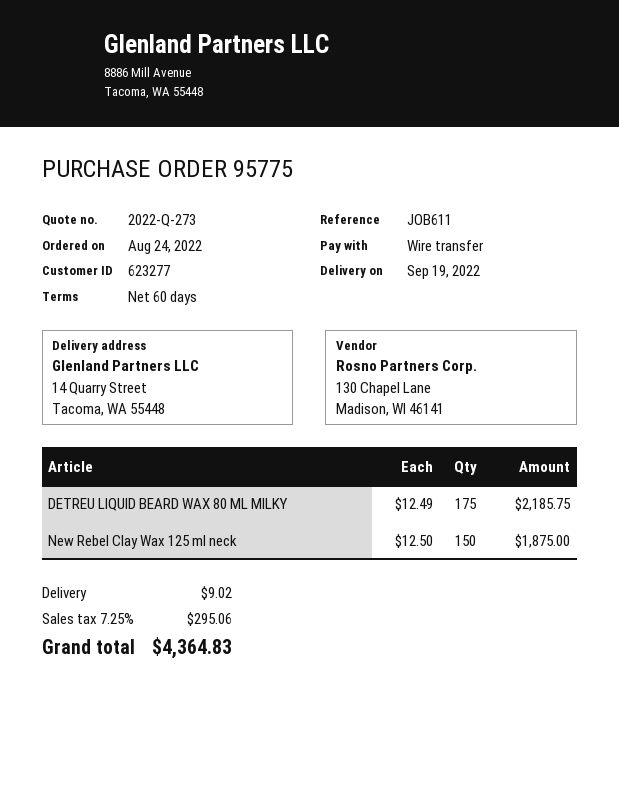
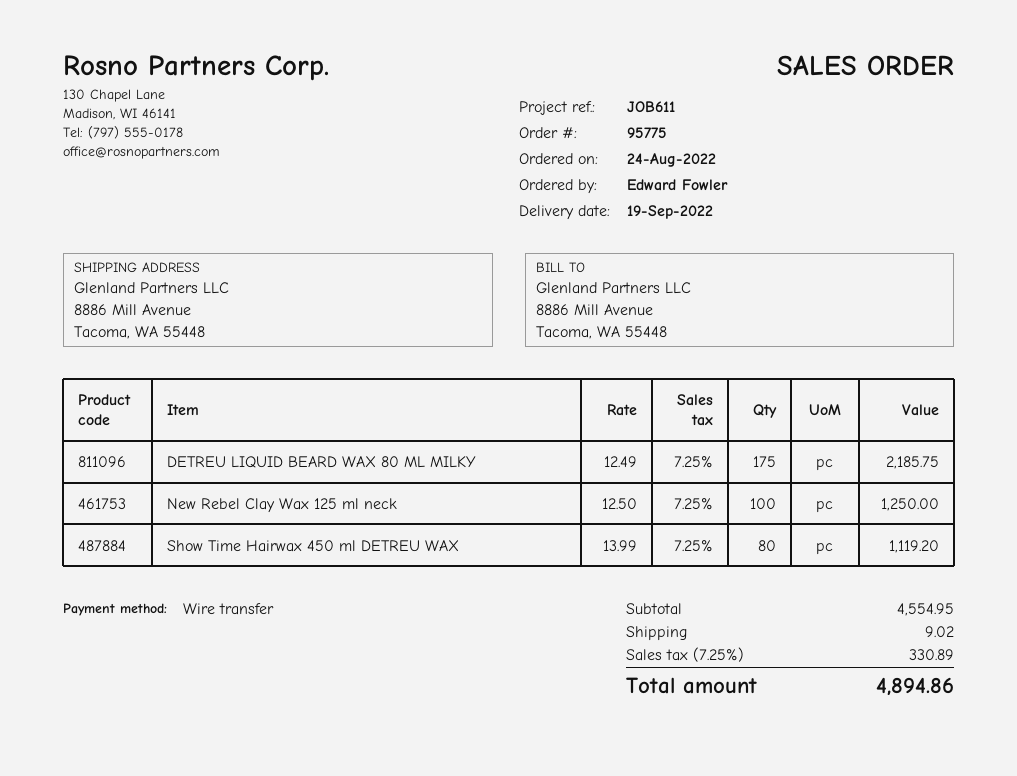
ship to: 14 Quarry Street, Tacoma, WA 55448 -> 8886 Mill Avenue, Tacoma, WA 55448
New Rebel Clay Wax 125 ml neck: 150 x 12.50 = 1875.00 -> 100 x 12.50 = 1250.00
Show Time Hairwax 450 ml DETREU WAX: none -> 80 x 13.99 = 1119.20
tax: 7.25% = 295.06 -> 7.25% = 330.89
total: 4364.83 -> 4894.86

